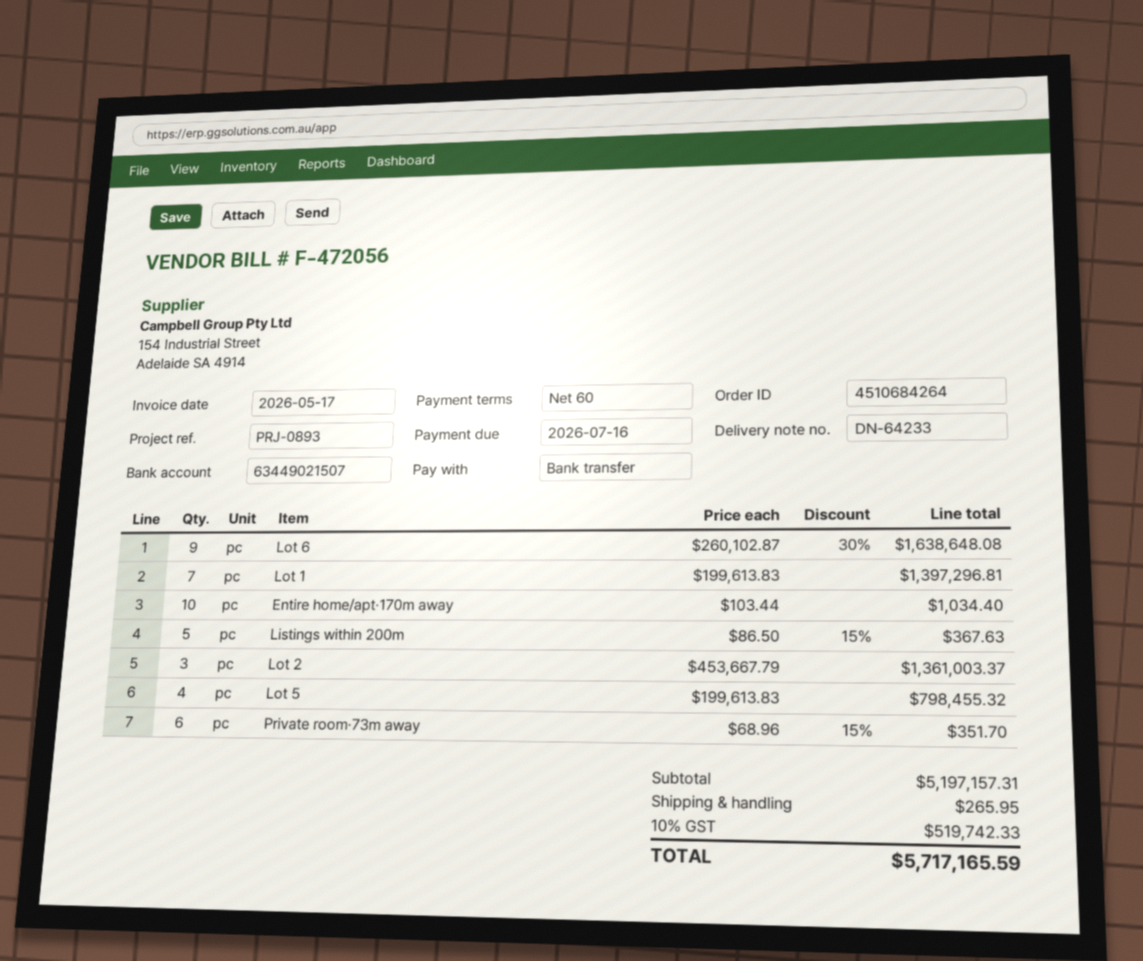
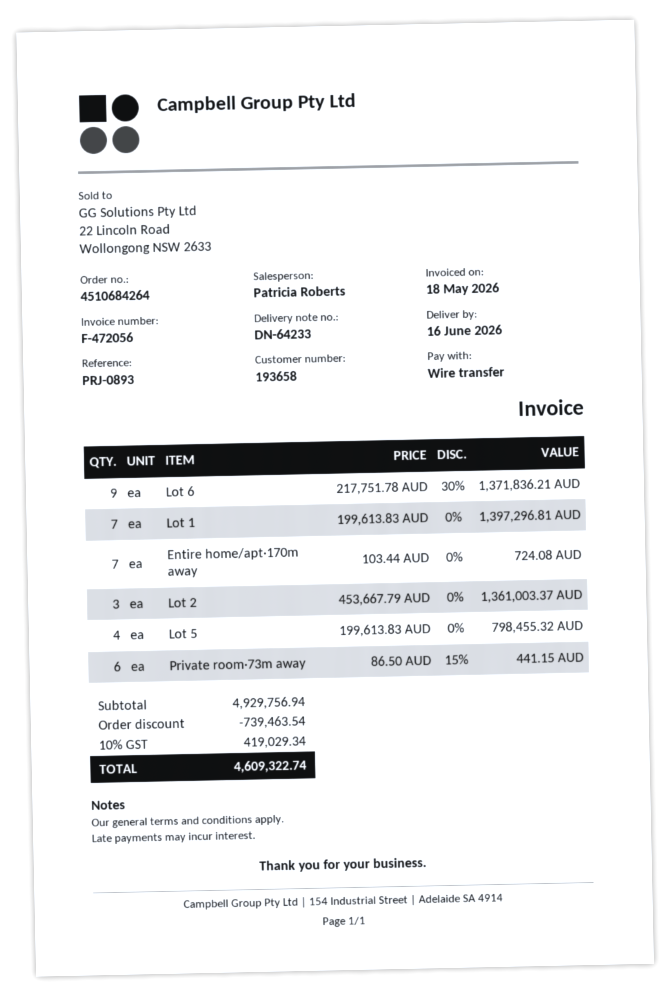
invoice date: 2026-05-17 -> 2026-05-18
Lot 6: 9 x 260102.87 - 30% = 1638648.08 -> 9 x 217751.78 - 30% = 1371836.21
Entire home/apt·170m away: 10 x 103.44 = 1034.40 -> 7 x 103.44 = 724.08
Listings within 200m: 5 x 86.50 - 15% = 367.63 -> none
Private room·73m away: 6 x 68.96 - 15% = 351.70 -> 6 x 86.50 - 15% = 441.15
subtotal: 5197157.31 -> 4929756.94
discount: none -> 739463.54
shipping: 265.95 -> none
tax: 10% = 519742.33 -> 10% = 419029.34
total: 5717165.59 -> 4609322.74

